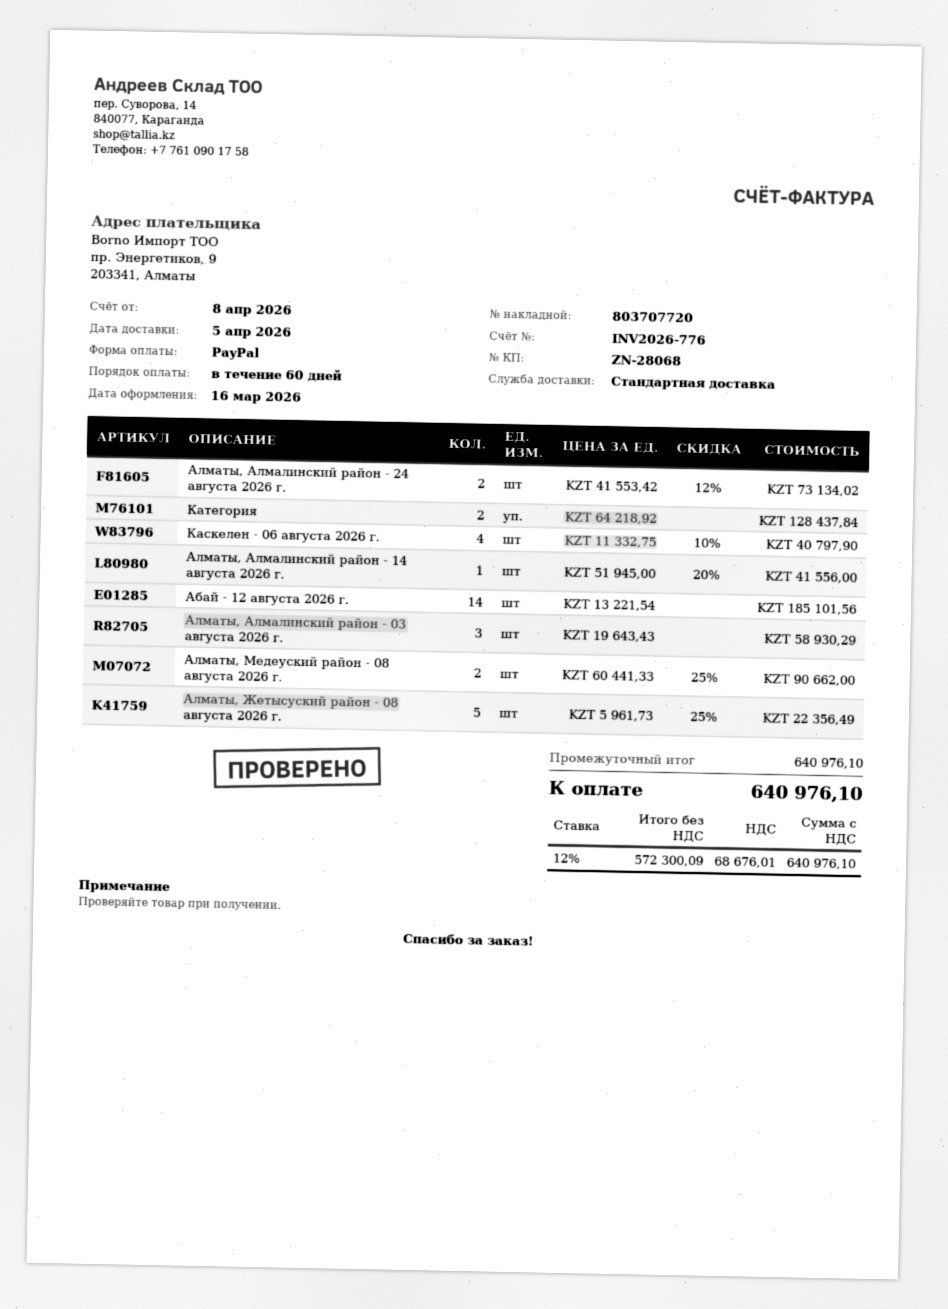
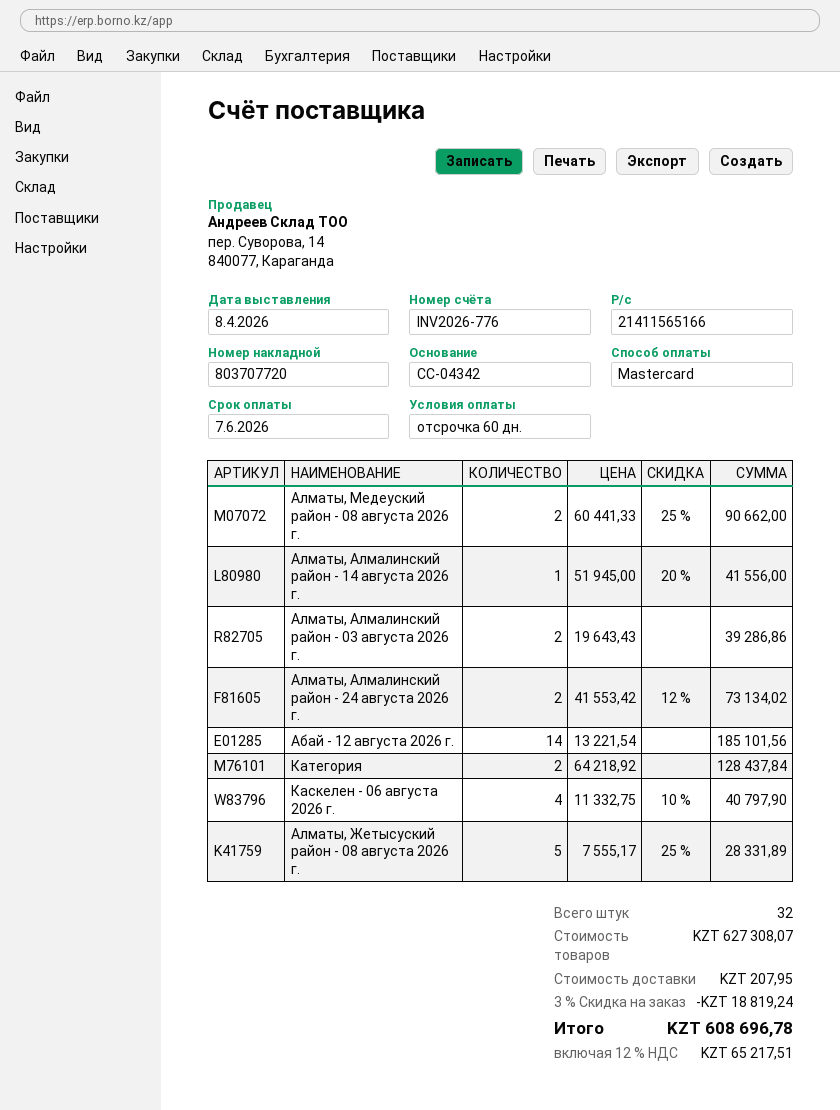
payment method: PayPal -> Mastercard
Алматы, Алмалинский район - 03 августа 2026 г.: 3 x 19643.43 = 58930.29 -> 2 x 19643.43 = 39286.86
Алматы, Жетысуский район - 08 августа 2026 г.: 5 x 5961.73 - 25% = 22356.49 -> 5 x 7555.17 - 25% = 28331.89
subtotal: 640976.10 -> 627308.07
discount: none -> 3% = 18819.24
shipping: none -> 207.95
tax: 12% = 68676.01 -> 12% = 65217.51
total: 640976.10 -> 608696.78

